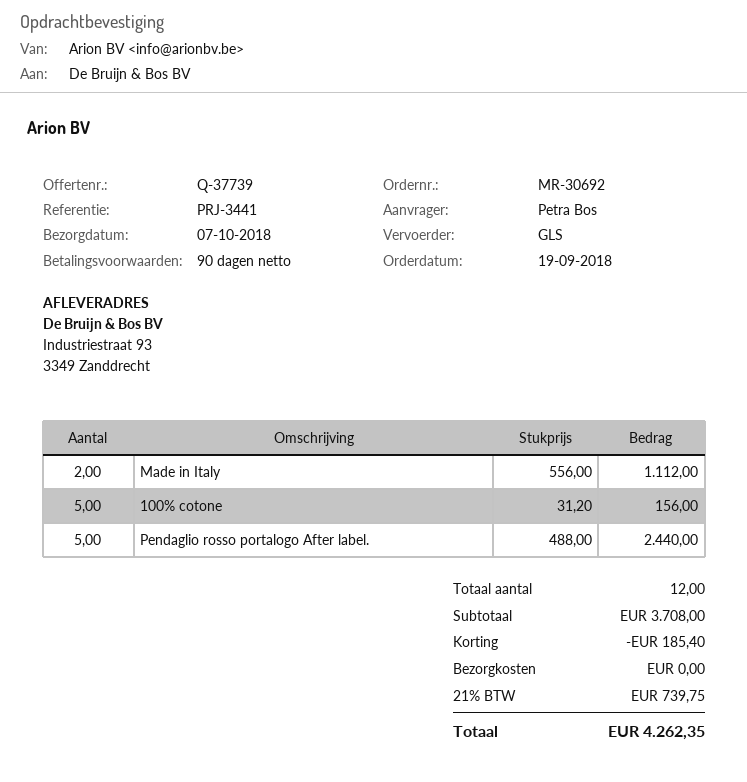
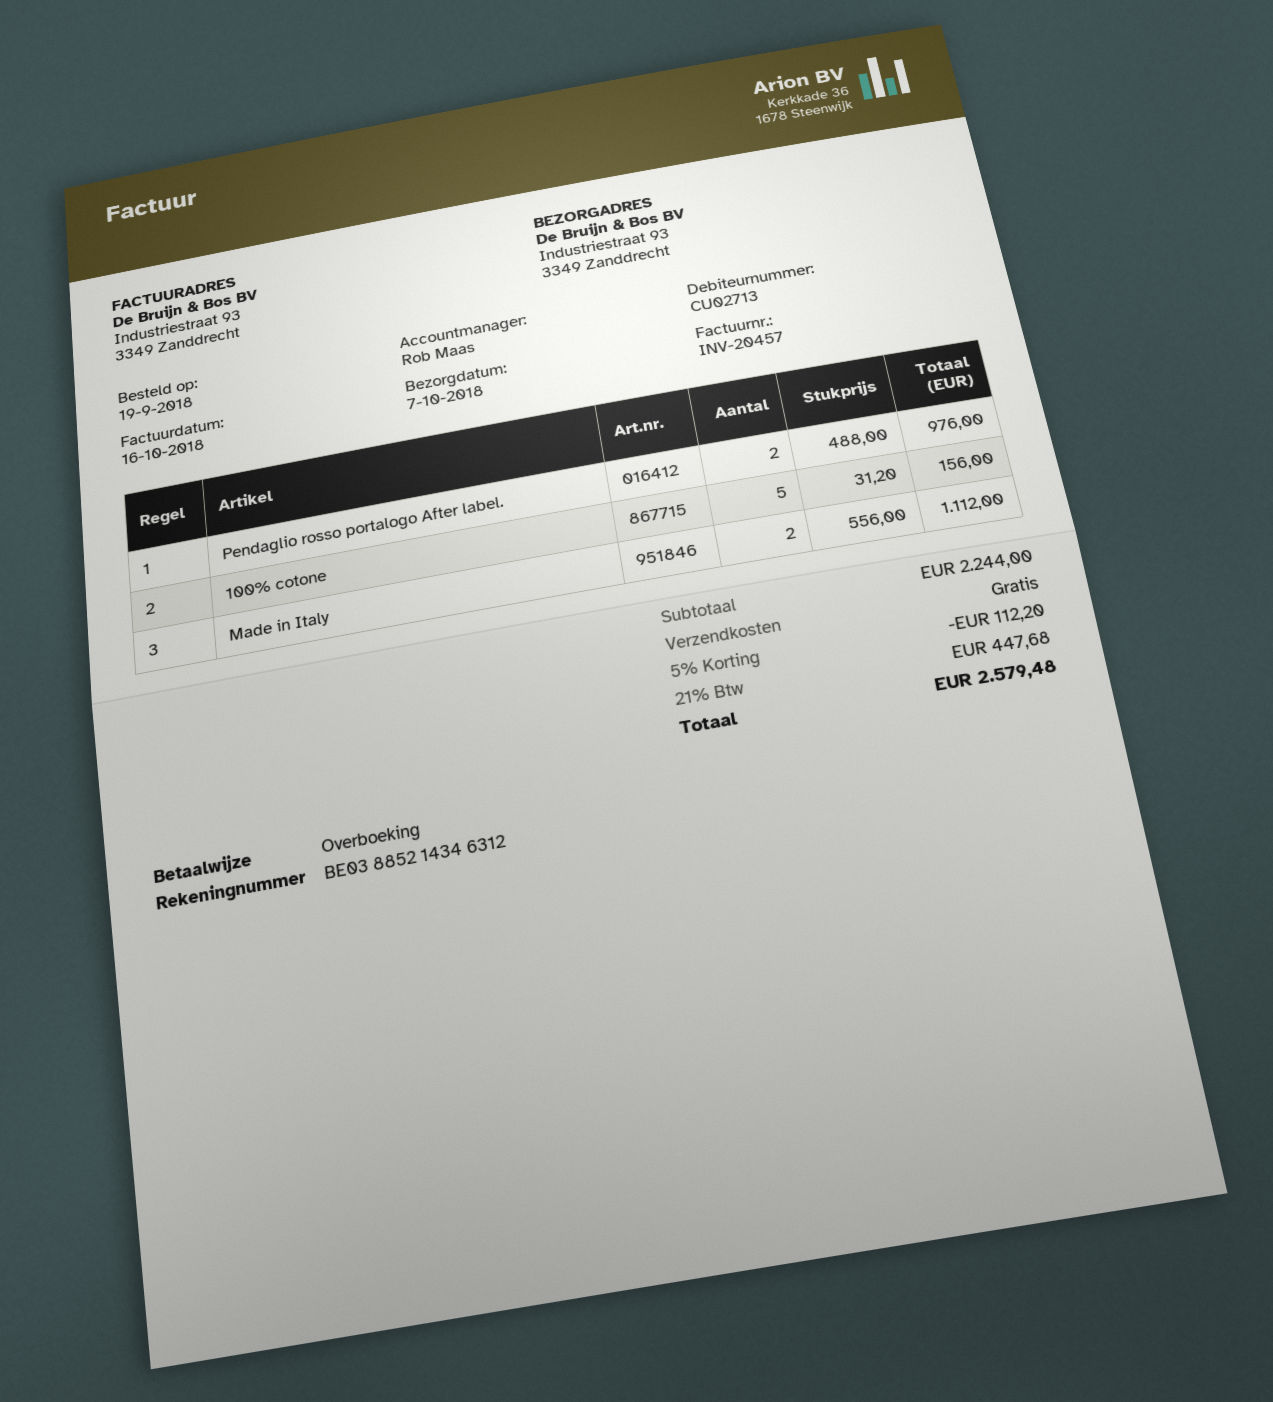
Pendaglio rosso portalogo After label.: 5 x 488.00 = 2440.00 -> 2 x 488.00 = 976.00
subtotal: 3708.00 -> 2244.00
discount: 185.40 -> 112.20
tax: 21% = 739.75 -> 21% = 447.68
total: 4262.35 -> 2579.48

